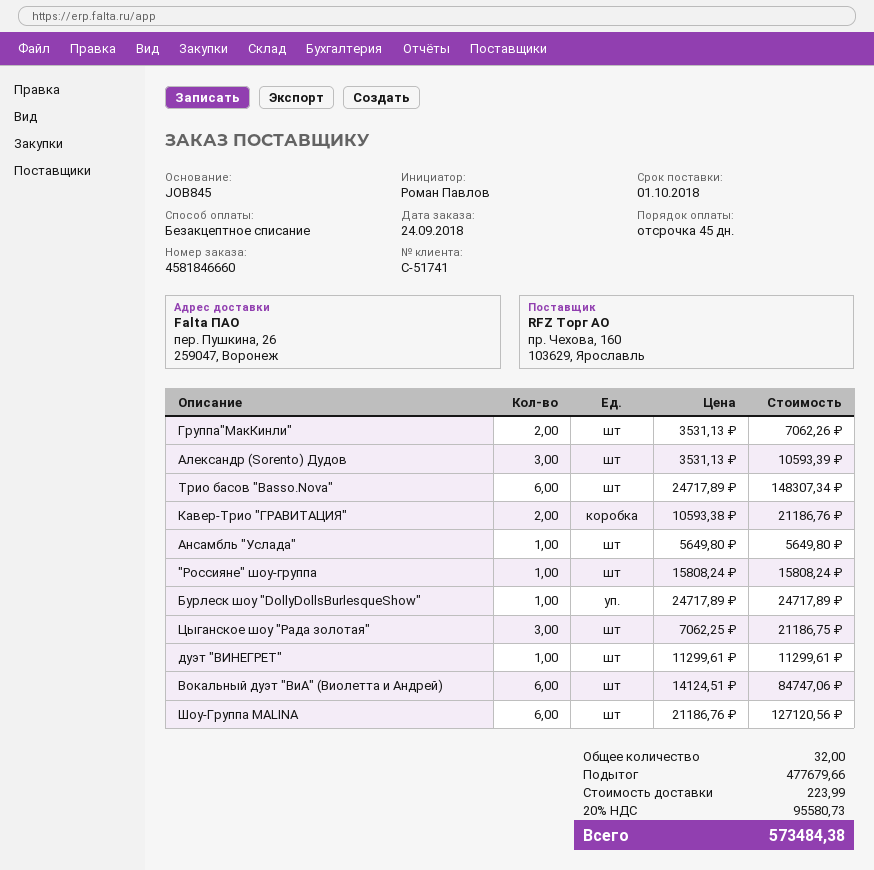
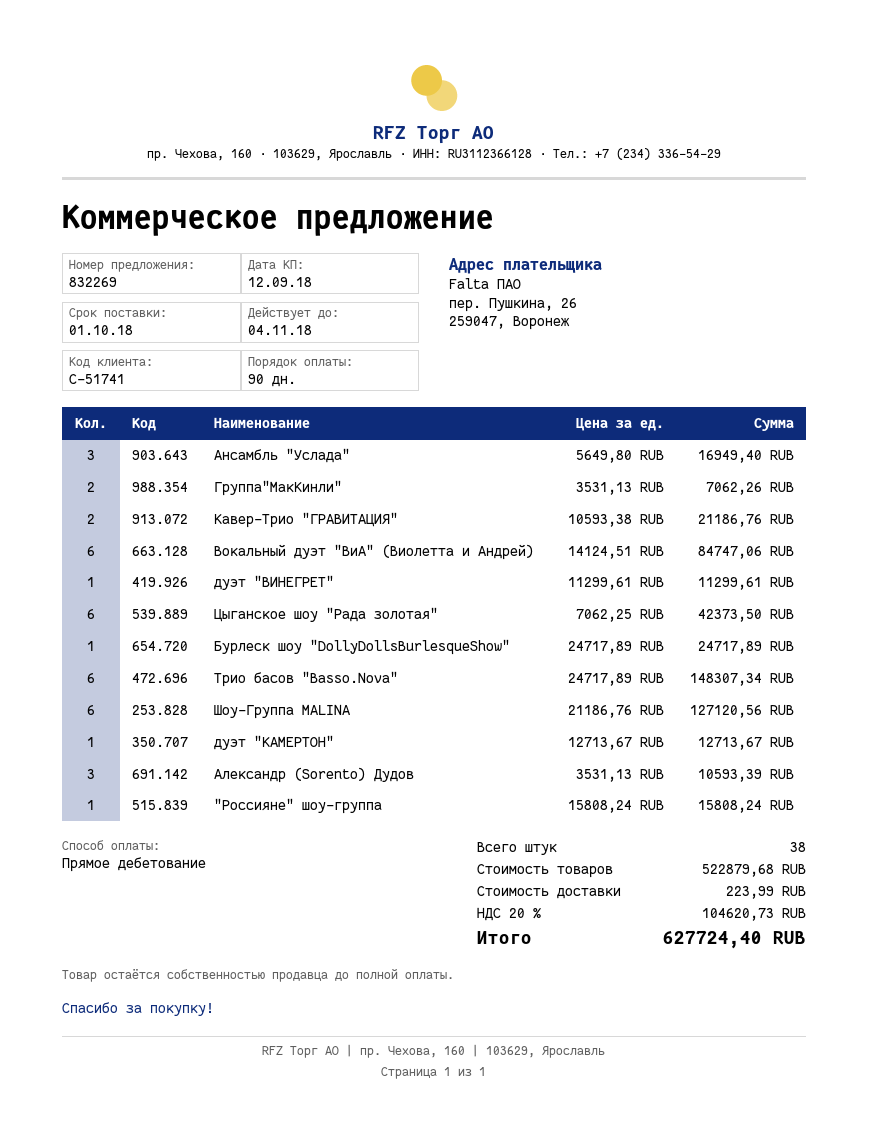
payment terms: 45 days -> 90 days
Ансамбль "Услада": 1 x 5649.80 = 5649.80 -> 3 x 5649.80 = 16949.40
Цыганское шоу "Рада золотая": 3 x 7062.25 = 21186.75 -> 6 x 7062.25 = 42373.50
дуэт "КАМЕРТОН": none -> 1 x 12713.67 = 12713.67
total quantity: 32 -> 38
subtotal: 477679.66 -> 522879.68
tax: 20% = 95580.73 -> 20% = 104620.73
total: 573484.38 -> 627724.40

